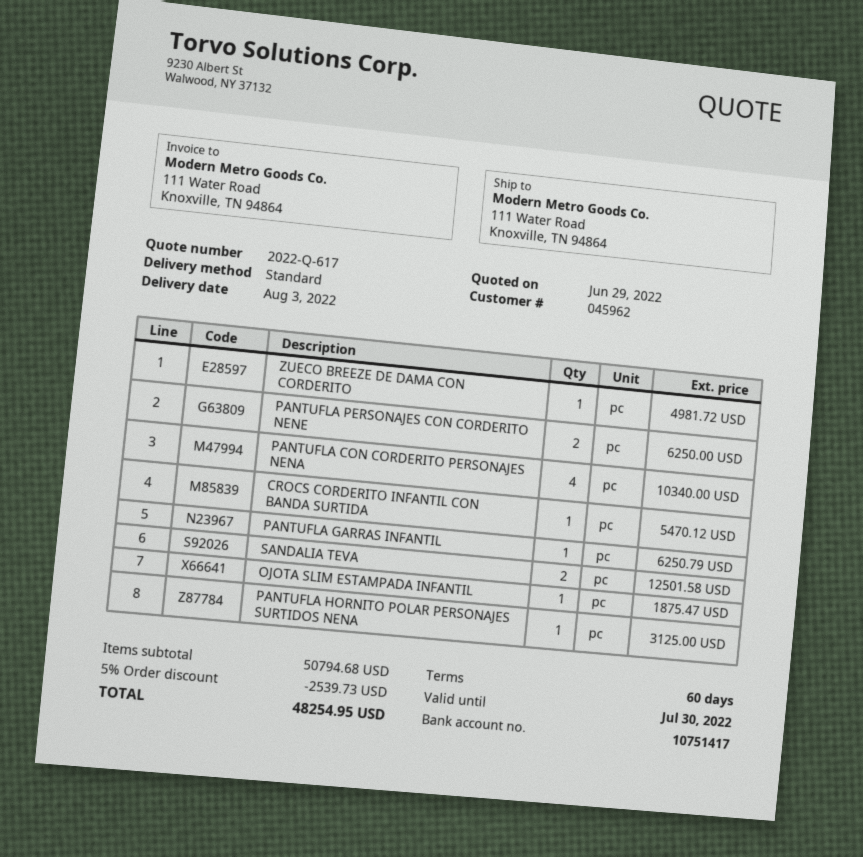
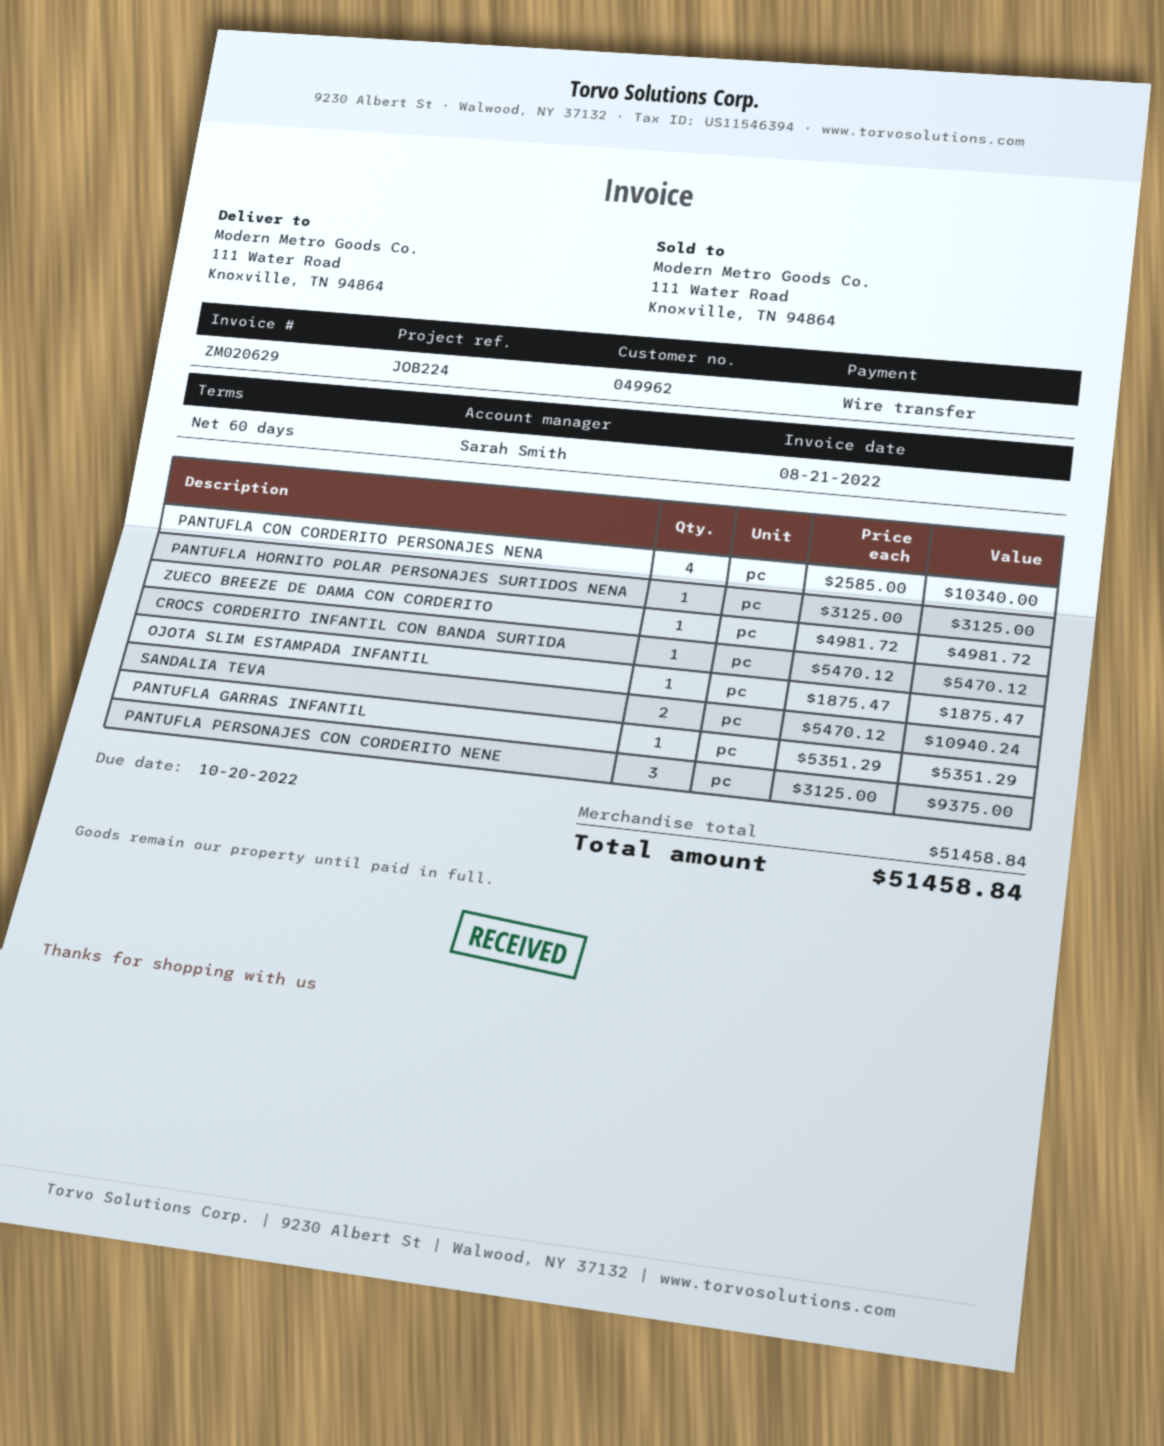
customer number: 045962 -> 049962
PANTUFLA PERSONAJES CON CORDERITO NENE: 2 for 6250.00 -> 3 for 9375.00
PANTUFLA GARRAS INFANTIL: 1 for 6250.79 -> 1 for 5351.29
SANDALIA TEVA: 2 for 12501.58 -> 2 for 10940.24
subtotal: 50794.68 -> 51458.84
discount: 5% = 2539.73 -> none
total: 48254.95 -> 51458.84

